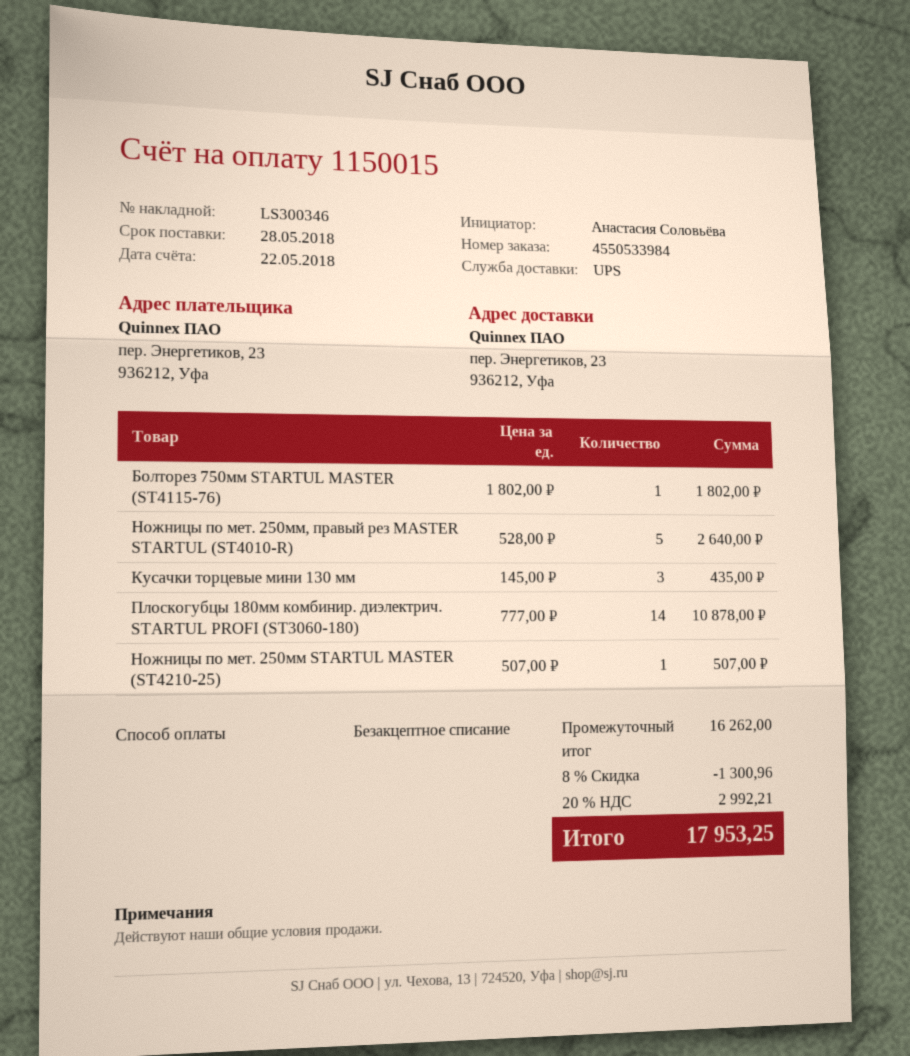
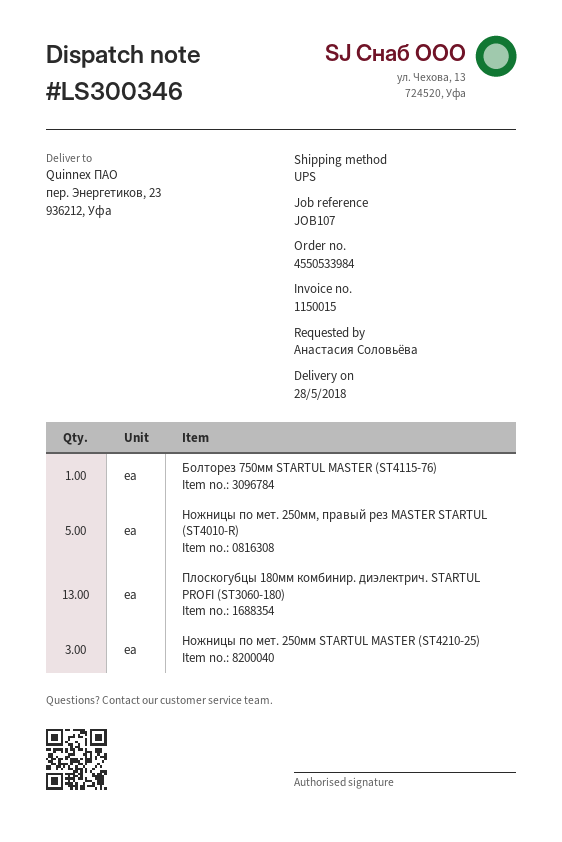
Кусачки торцевые мини 130 мм: 3 -> none
Плоскогубцы 180мм комбинир. диэлектрич. STARTUL PROFI (ST3060-180): 14 -> 13
Ножницы по мет. 250мм STARTUL MASTER (ST4210-25): 1 -> 3

